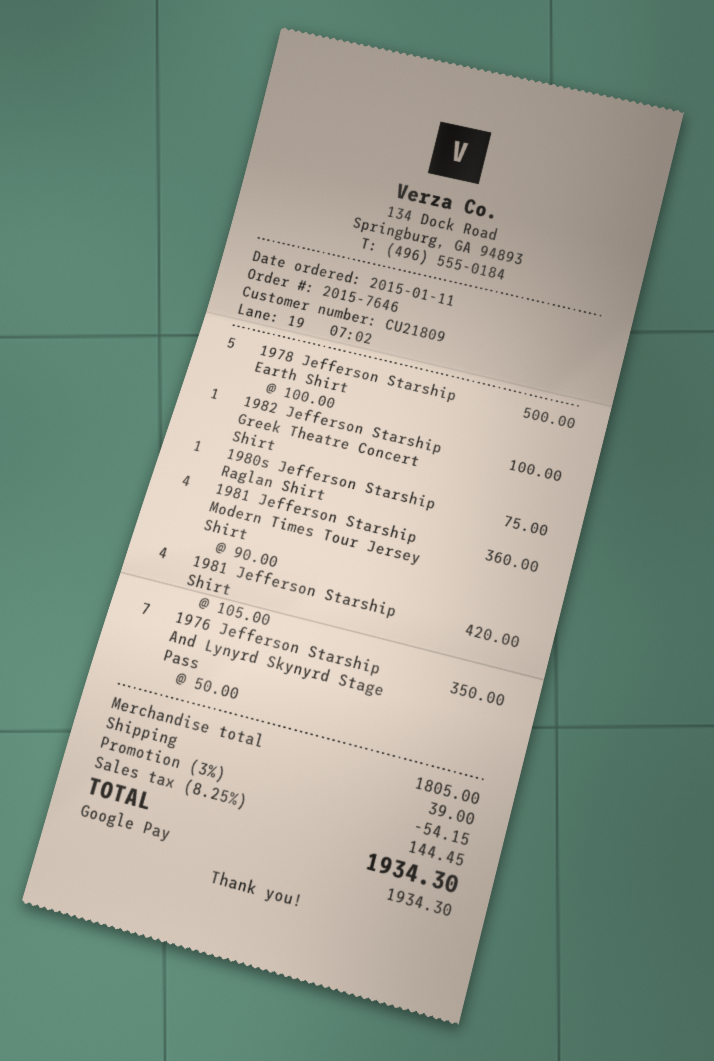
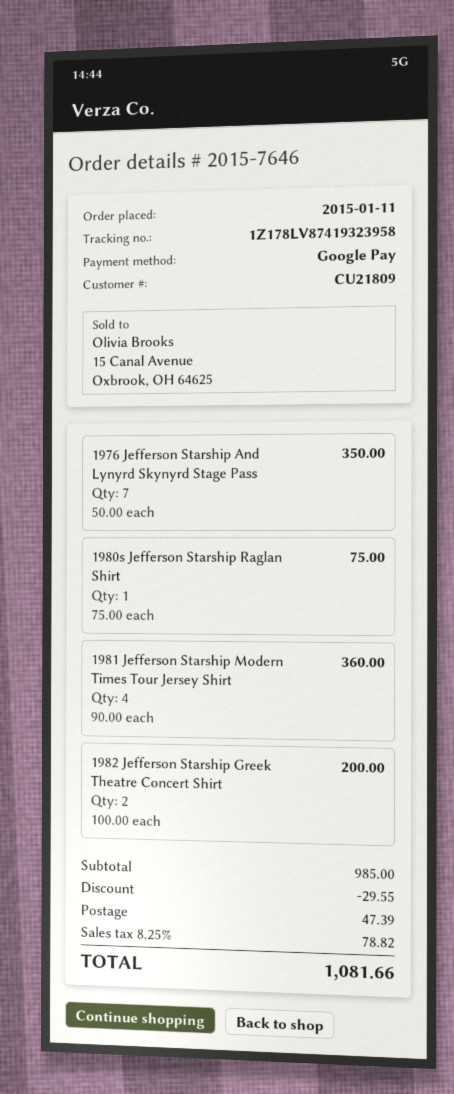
1978 Jefferson Starship Earth Shirt: 5 x 100.00 = 500.00 -> none
1982 Jefferson Starship Greek Theatre Concert Shirt: 1 x 100.00 = 100.00 -> 2 x 100.00 = 200.00
1981 Jefferson Starship Shirt: 4 x 105.00 = 420.00 -> none
subtotal: 1805.00 -> 985.00
discount: 54.15 -> 29.55
shipping: 39.00 -> 47.39
tax: 8.25% = 144.45 -> 8.25% = 78.82
total: 1934.30 -> 1081.66

